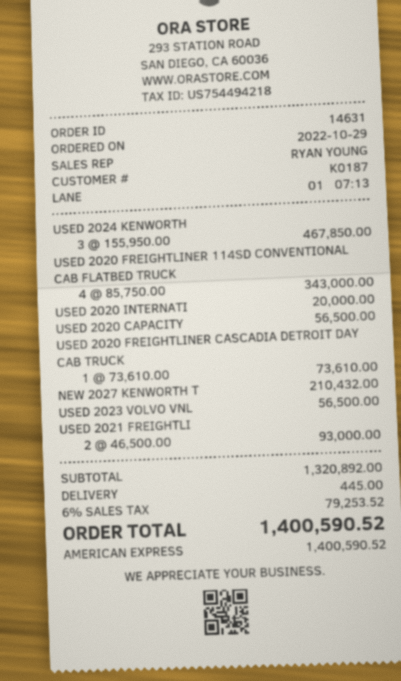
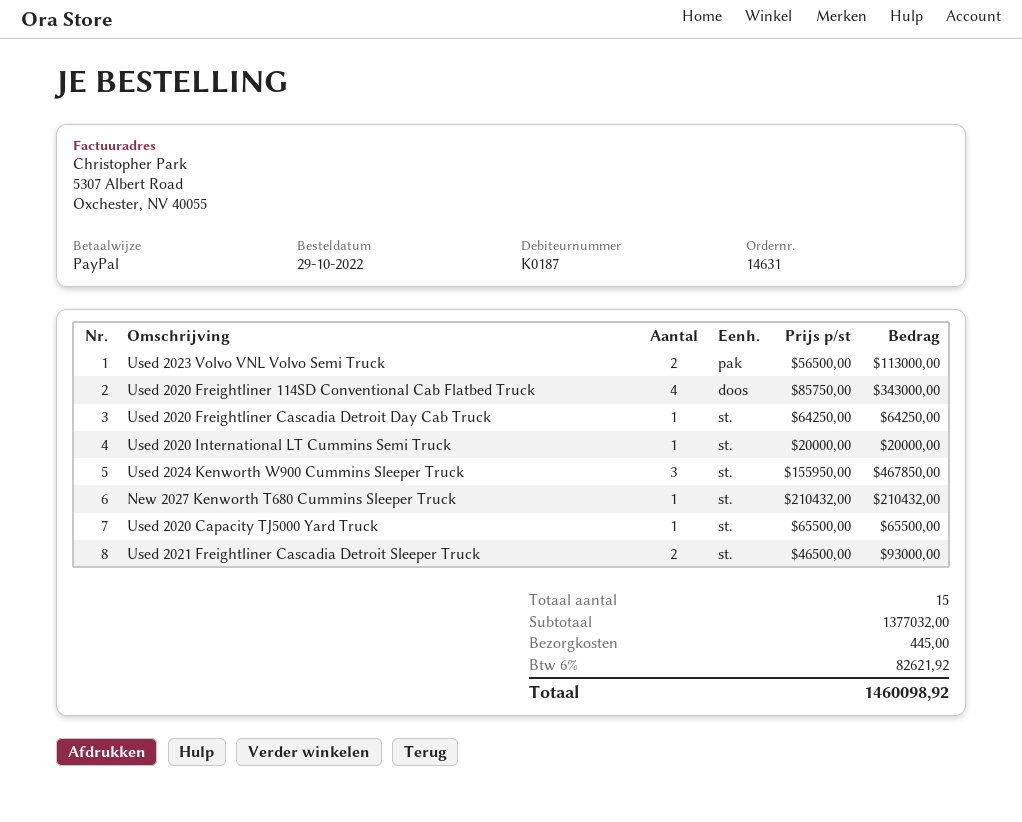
payment method: American Express -> PayPal
USED 2020 CAPACITY: 1 x 56500.00 = 56500.00 -> 1 x 65500.00 = 65500.00
USED 2020 FREIGHTLINER CASCADIA DETROIT DAY CAB TRUCK: 1 x 73610.00 = 73610.00 -> 1 x 64250.00 = 64250.00
USED 2023 VOLVO VNL: 1 x 56500.00 = 56500.00 -> 2 x 56500.00 = 113000.00
subtotal: 1320892.00 -> 1377032.00
tax: 6% = 79253.52 -> 6% = 82621.92
total: 1400590.52 -> 1460098.92

